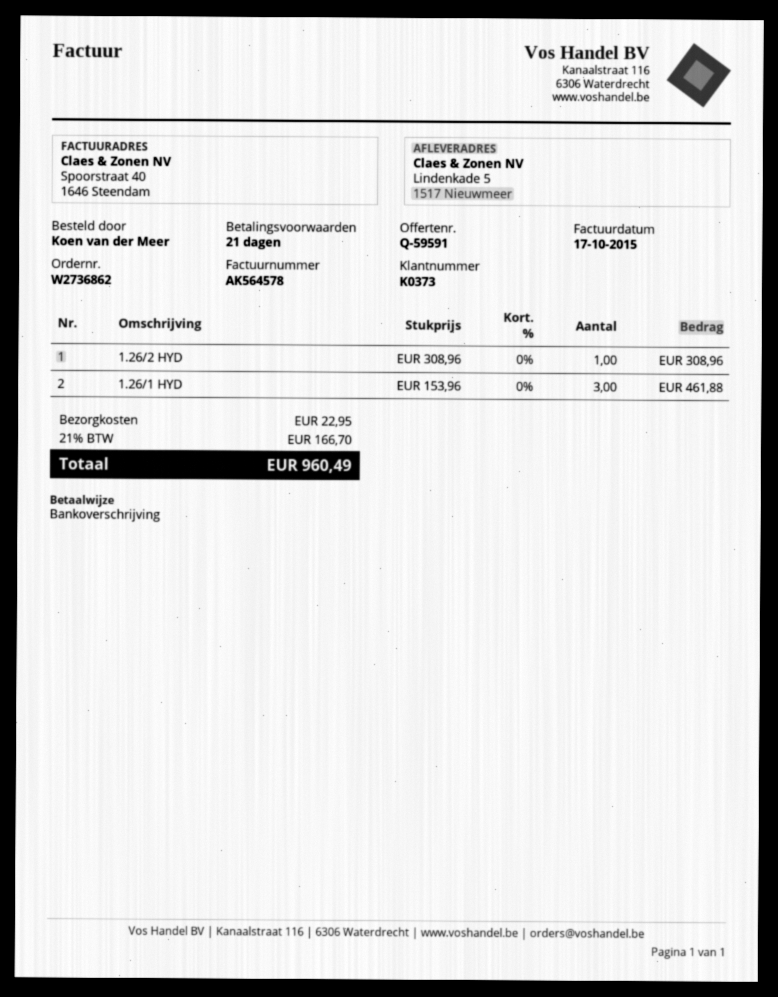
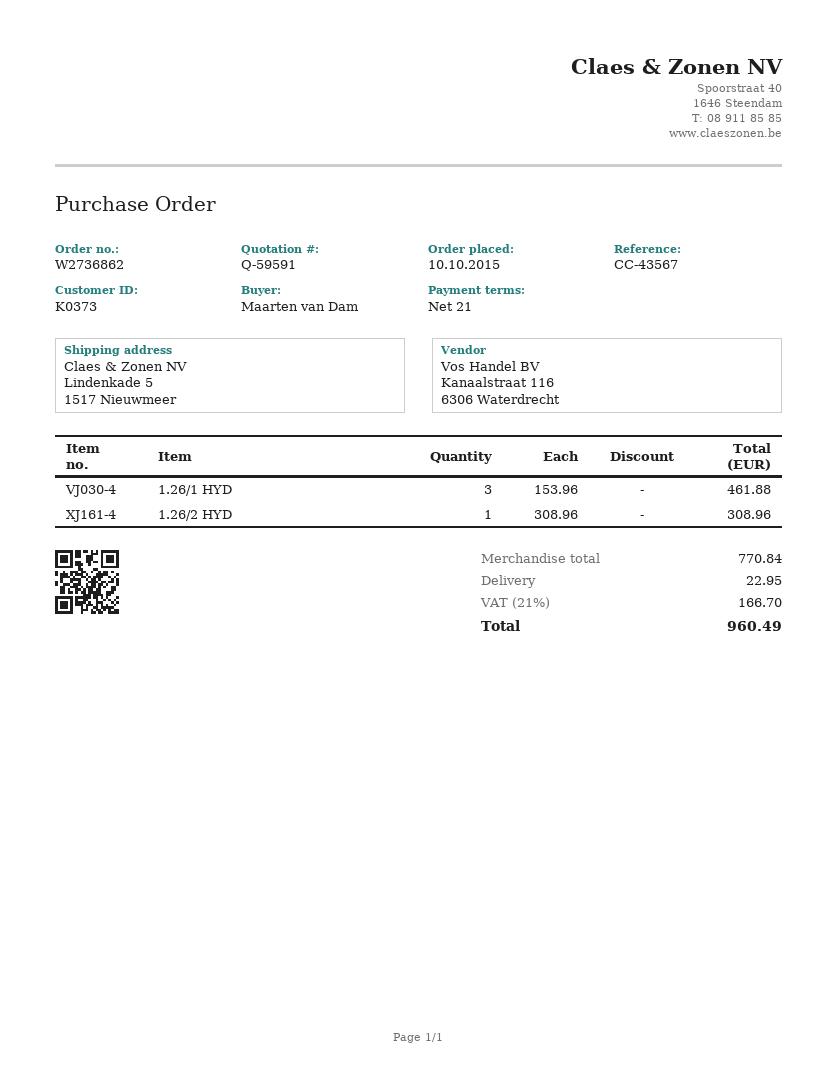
ordered by: Koen van der Meer -> Maarten van Dam

